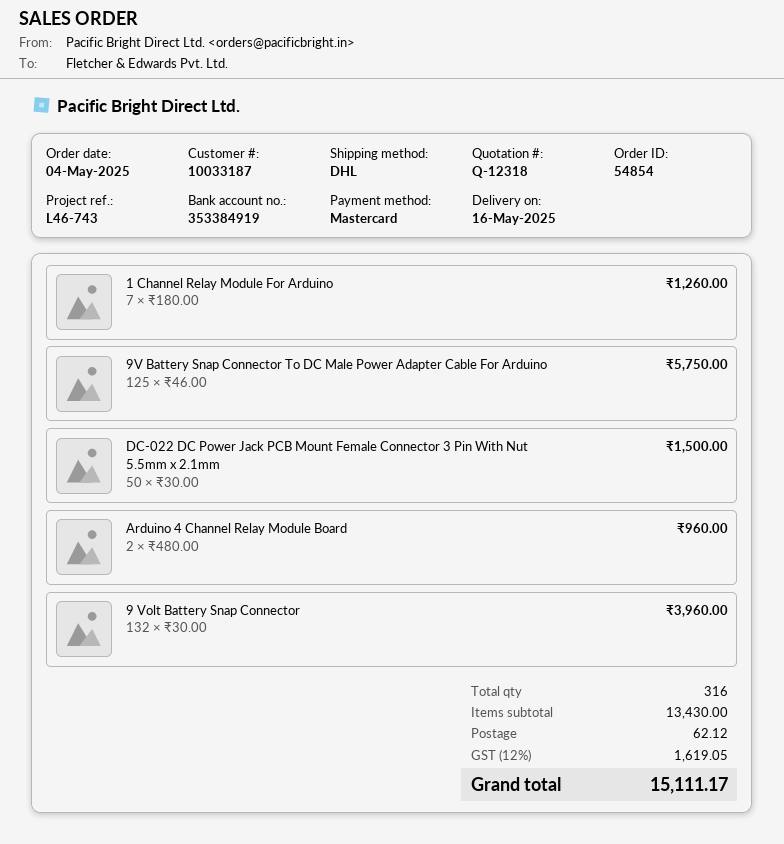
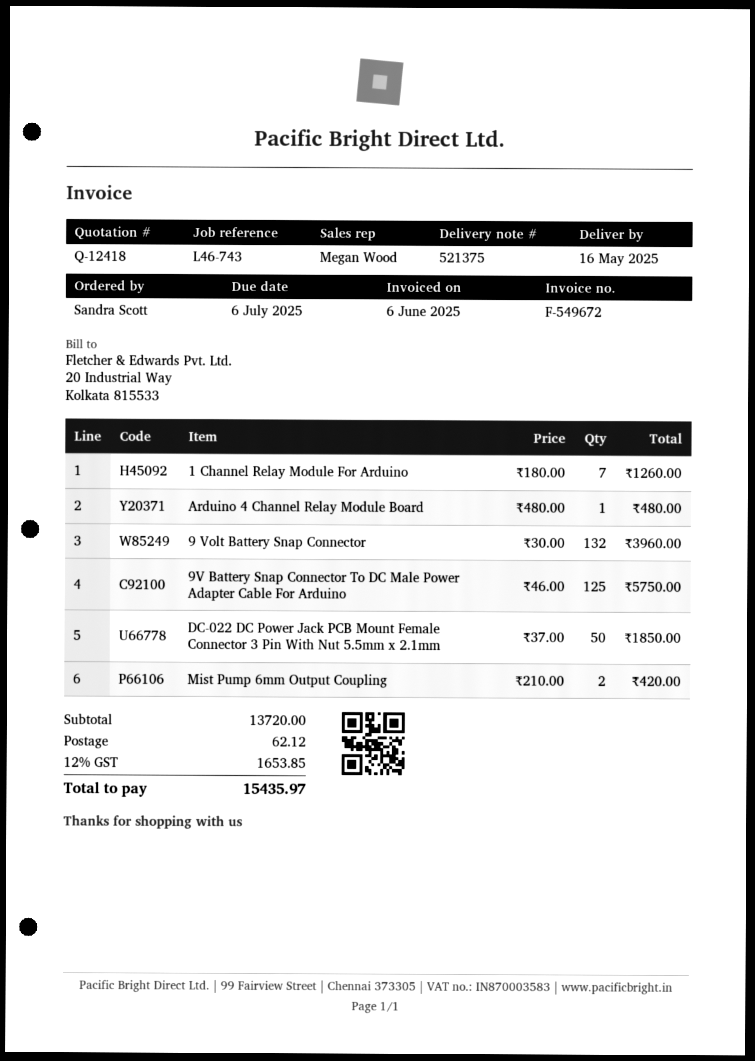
quote number: Q-12318 -> Q-12418
DC-022 DC Power Jack PCB Mount Female Connector 3 Pin With Nut 5.5mm x 2.1mm: 50 x 30.00 = 1500.00 -> 50 x 37.00 = 1850.00
Arduino 4 Channel Relay Module Board: 2 x 480.00 = 960.00 -> 1 x 480.00 = 480.00
Mist Pump 6mm Output Coupling: none -> 2 x 210.00 = 420.00
subtotal: 13430.00 -> 13720.00
tax: 12% = 1619.05 -> 12% = 1653.85
total: 15111.17 -> 15435.97

